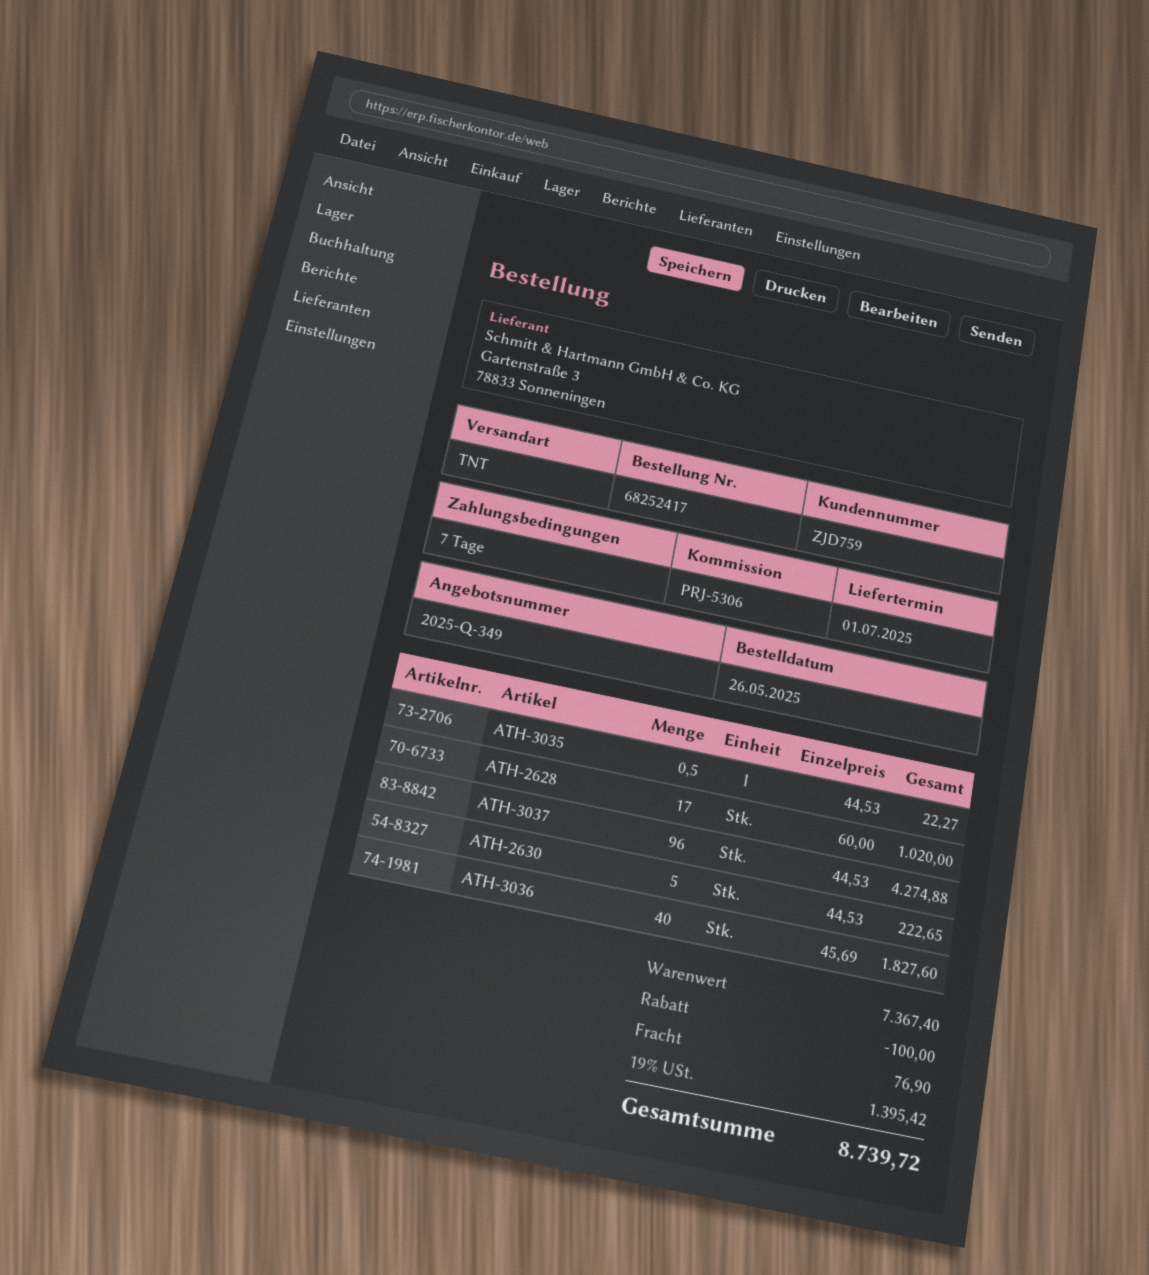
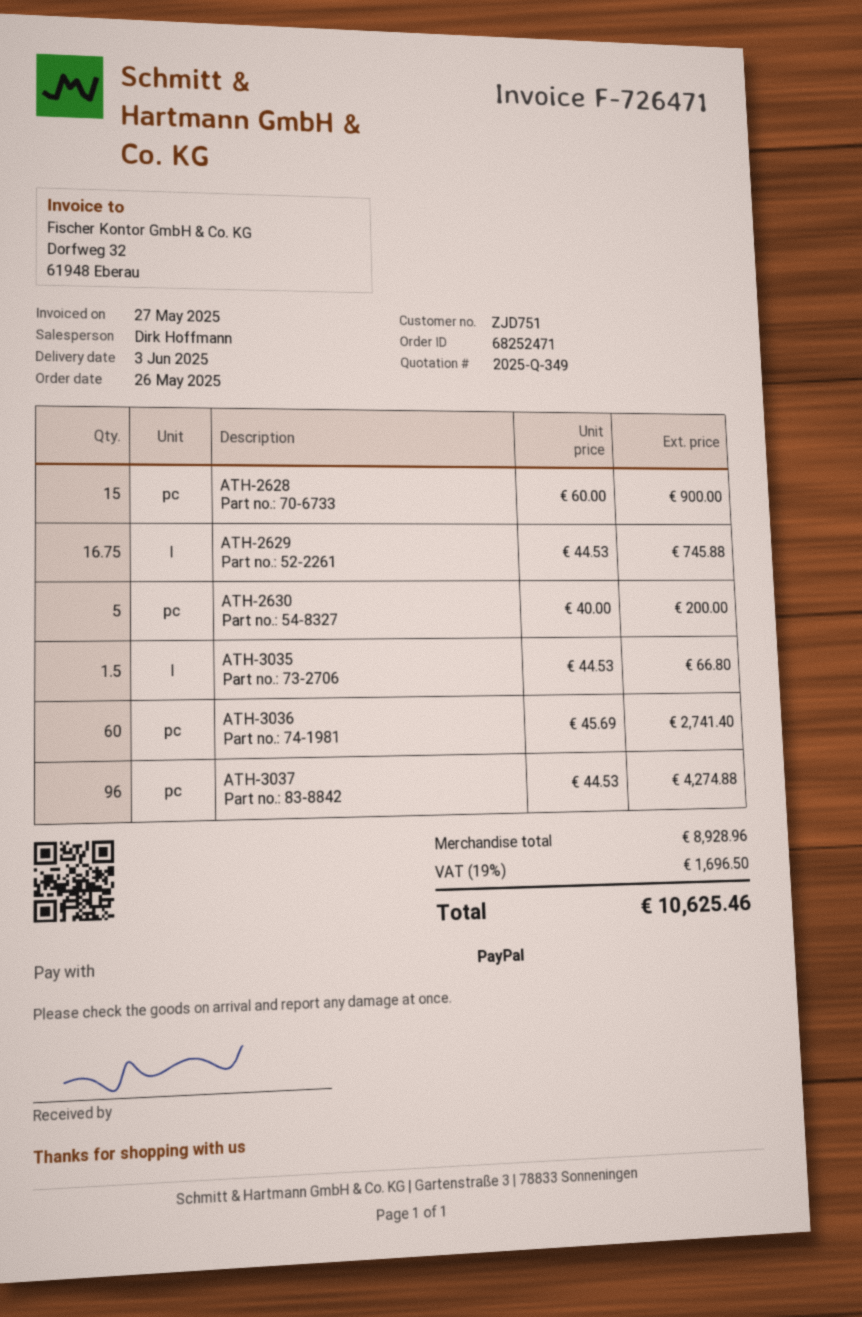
order number: 68252417 -> 68252471
delivery date: 2025-07-01 -> 2025-06-03
customer number: ZJD759 -> ZJD751
ATH-3035: 0.5 x 44.53 = 22.27 -> 1.5 x 44.53 = 66.80
ATH-2628: 17 x 60.00 = 1020.00 -> 15 x 60.00 = 900.00
ATH-2630: 5 x 44.53 = 222.65 -> 5 x 40.00 = 200.00
ATH-3036: 40 x 45.69 = 1827.60 -> 60 x 45.69 = 2741.40
ATH-2629: none -> 16.75 x 44.53 = 745.88
subtotal: 7367.40 -> 8928.96
discount: 100.00 -> none
shipping: 76.90 -> none
tax: 19% = 1395.42 -> 19% = 1696.50
total: 8739.72 -> 10625.46

